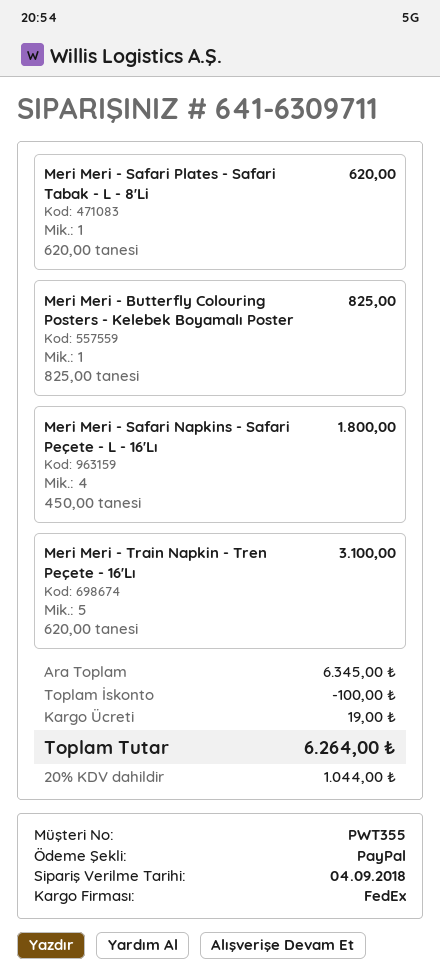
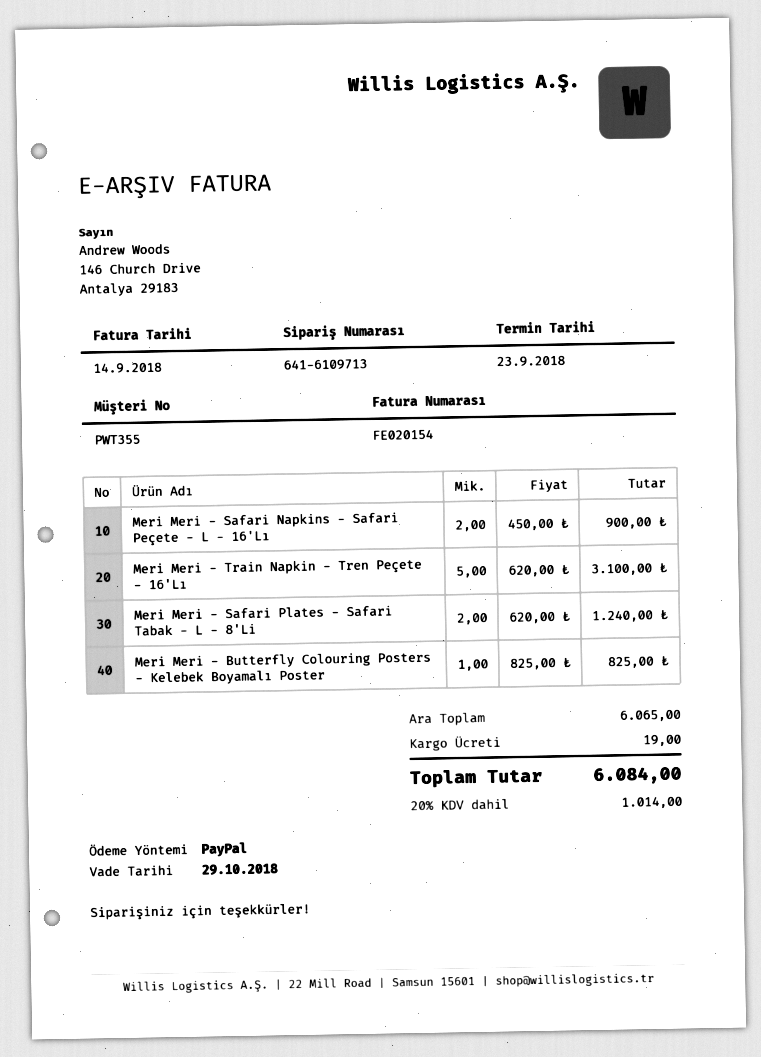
order number: 641-6309711 -> 641-6109713
Meri Meri - Safari Plates - Safari Tabak - L - 8'Li: 1 x 620.00 = 620.00 -> 2 x 620.00 = 1240.00
Meri Meri - Safari Napkins - Safari Peçete - L - 16'Lı: 4 x 450.00 = 1800.00 -> 2 x 450.00 = 900.00
subtotal: 6345.00 -> 6065.00
discount: 100.00 -> none
tax: 20% = 1044.00 -> 20% = 1014.00
total: 6264.00 -> 6084.00

